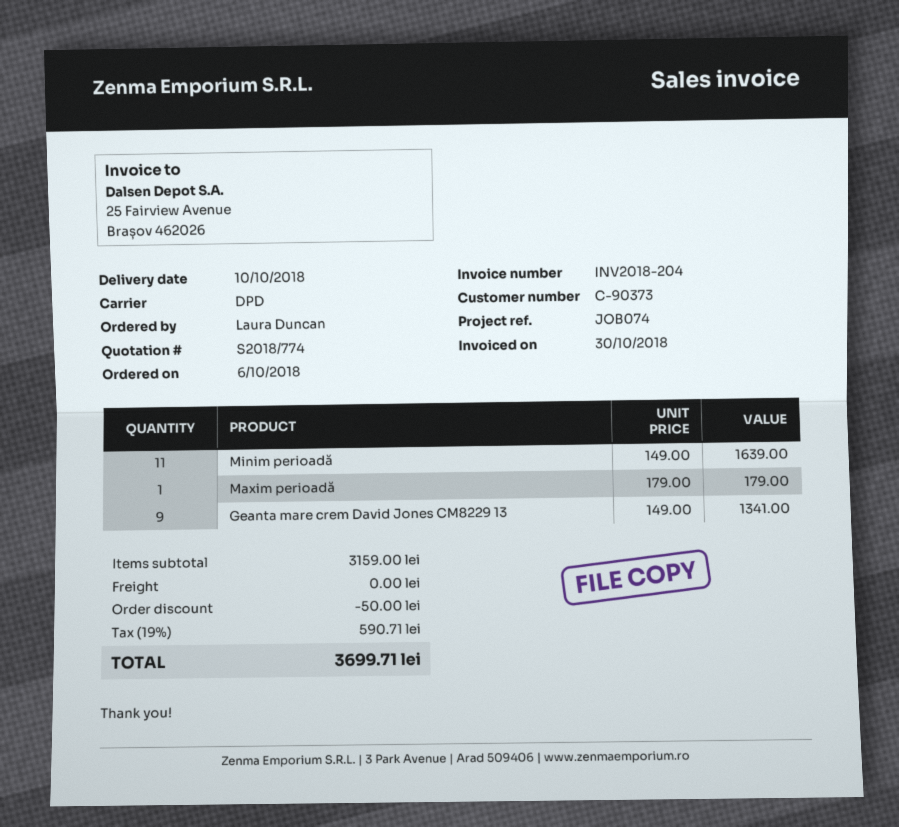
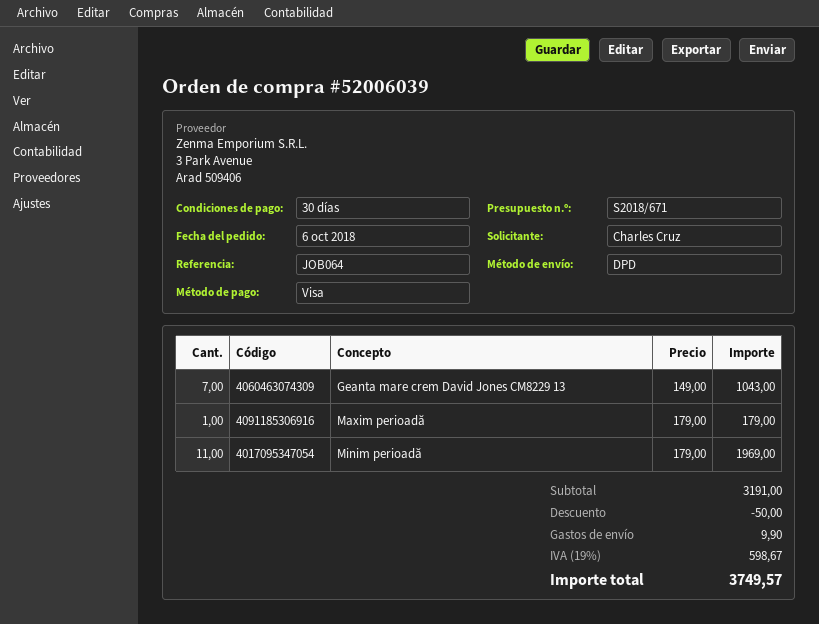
quote number: S2018/774 -> S2018/671
reference: JOB074 -> JOB064
ordered by: Laura Duncan -> Charles Cruz
Minim perioadă: 11 x 149.00 = 1639.00 -> 11 x 179.00 = 1969.00
Geanta mare crem David Jones CM8229 13: 9 x 149.00 = 1341.00 -> 7 x 149.00 = 1043.00
subtotal: 3159.00 -> 3191.00
shipping: 0.00 -> 9.90
tax: 19% = 590.71 -> 19% = 598.67
total: 3699.71 -> 3749.57

